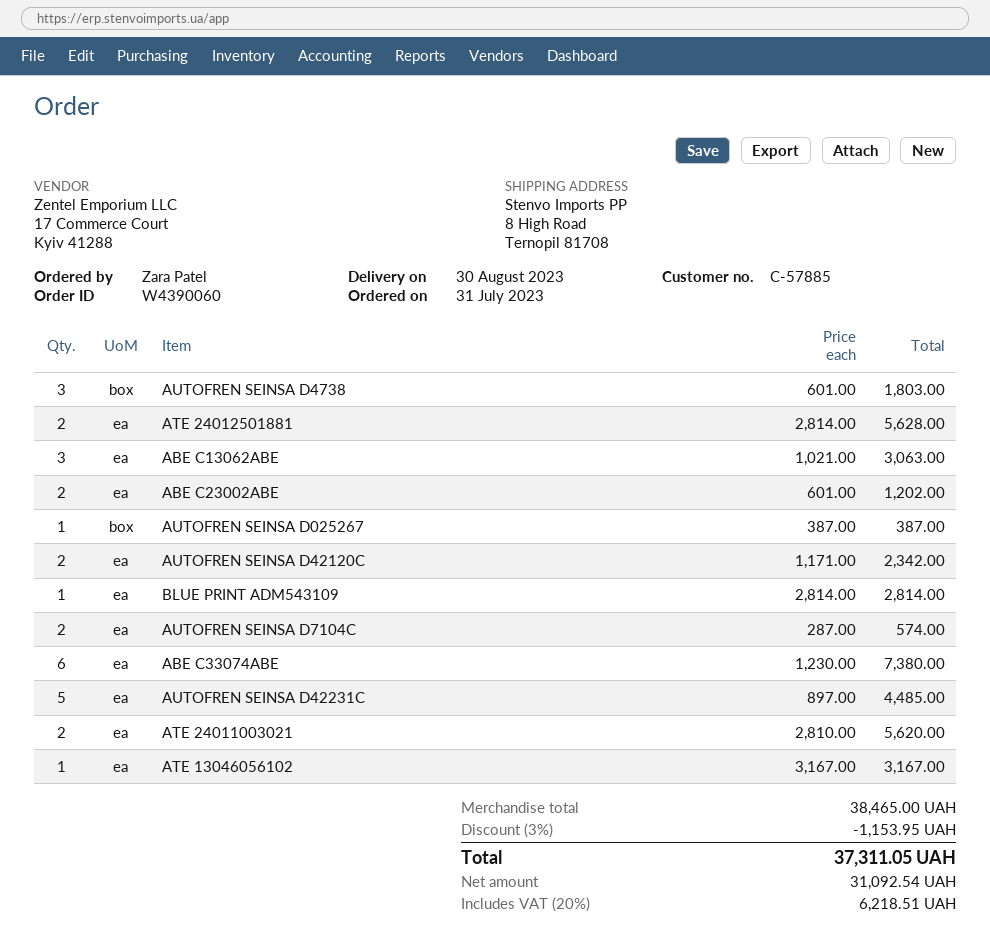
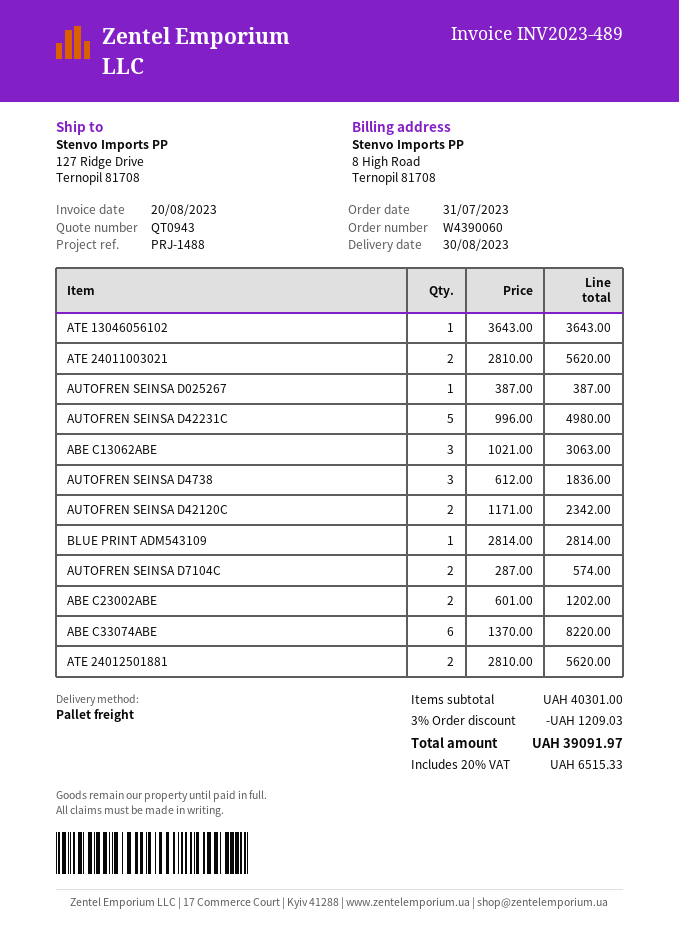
ship to: 8 High Road, Ternopil 81708 -> 127 Ridge Drive, Ternopil 81708
AUTOFREN SEINSA D4738: 3 x 601.00 = 1803.00 -> 3 x 612.00 = 1836.00
ATE 24012501881: 2 x 2814.00 = 5628.00 -> 2 x 2810.00 = 5620.00
ABE C33074ABE: 6 x 1230.00 = 7380.00 -> 6 x 1370.00 = 8220.00
AUTOFREN SEINSA D42231C: 5 x 897.00 = 4485.00 -> 5 x 996.00 = 4980.00
ATE 13046056102: 1 x 3167.00 = 3167.00 -> 1 x 3643.00 = 3643.00
subtotal: 38465.00 -> 40301.00
discount: 3% = 1153.95 -> 3% = 1209.03
tax: 20% = 6218.51 -> 20% = 6515.33
total: 37311.05 -> 39091.97

